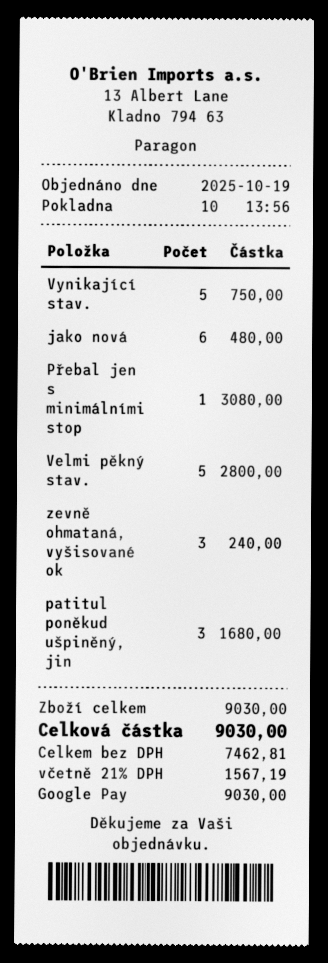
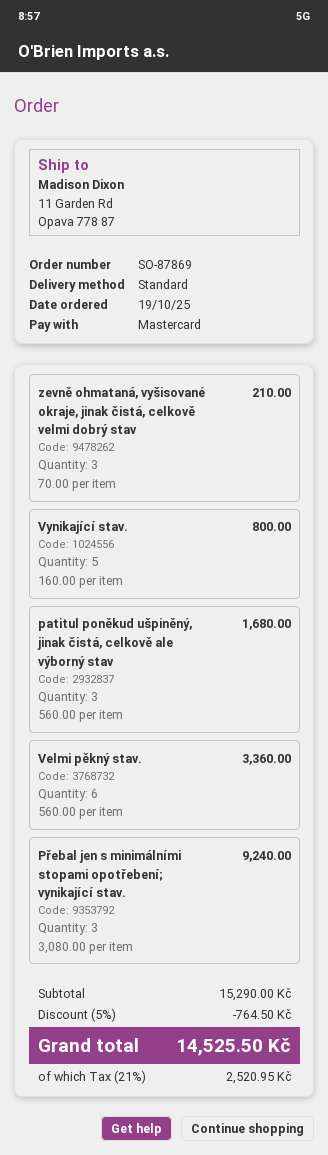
payment method: Google Pay -> Mastercard
Vynikající stav.: 5 for 750.00 -> 5 for 800.00
jako nová: 6 for 480.00 -> none
Přebal jen s minimálními stop: 1 for 3080.00 -> 3 for 9240.00
Velmi pěkný stav.: 5 for 2800.00 -> 6 for 3360.00
zevně ohmataná, vyšisované ok: 3 for 240.00 -> 3 for 210.00
subtotal: 9030.00 -> 15290.00
discount: none -> 5% = 764.50
tax: 21% = 1567.19 -> 21% = 2520.95
total: 9030.00 -> 14525.50

